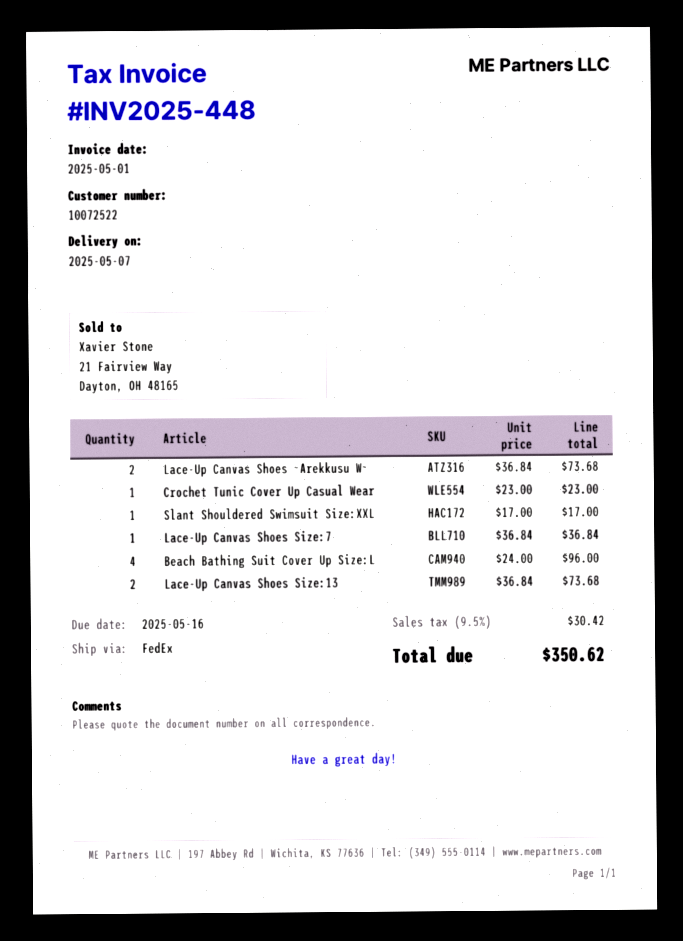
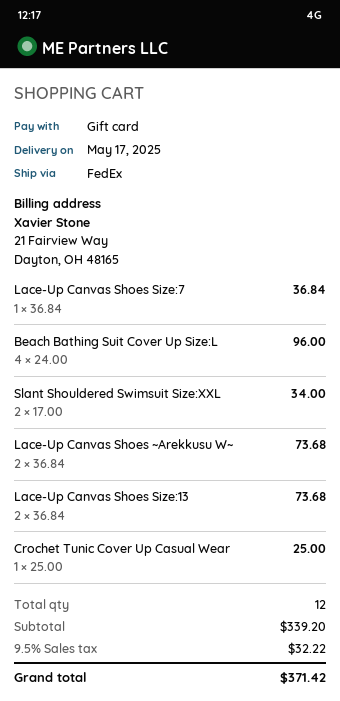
delivery date: 2025-05-07 -> 2025-05-17
Crochet Tunic Cover Up Casual Wear: 1 x 23.00 = 23.00 -> 1 x 25.00 = 25.00
Slant Shouldered Swimsuit Size:XXL: 1 x 17.00 = 17.00 -> 2 x 17.00 = 34.00
tax: 9.5% = 30.42 -> 9.5% = 32.22
total: 350.62 -> 371.42

